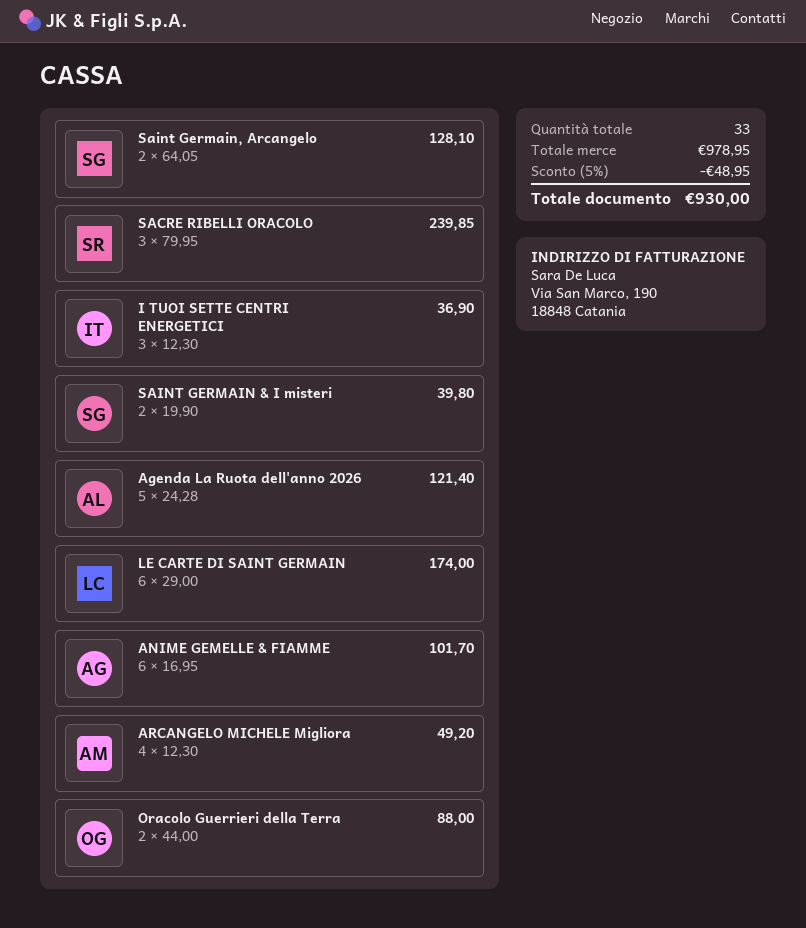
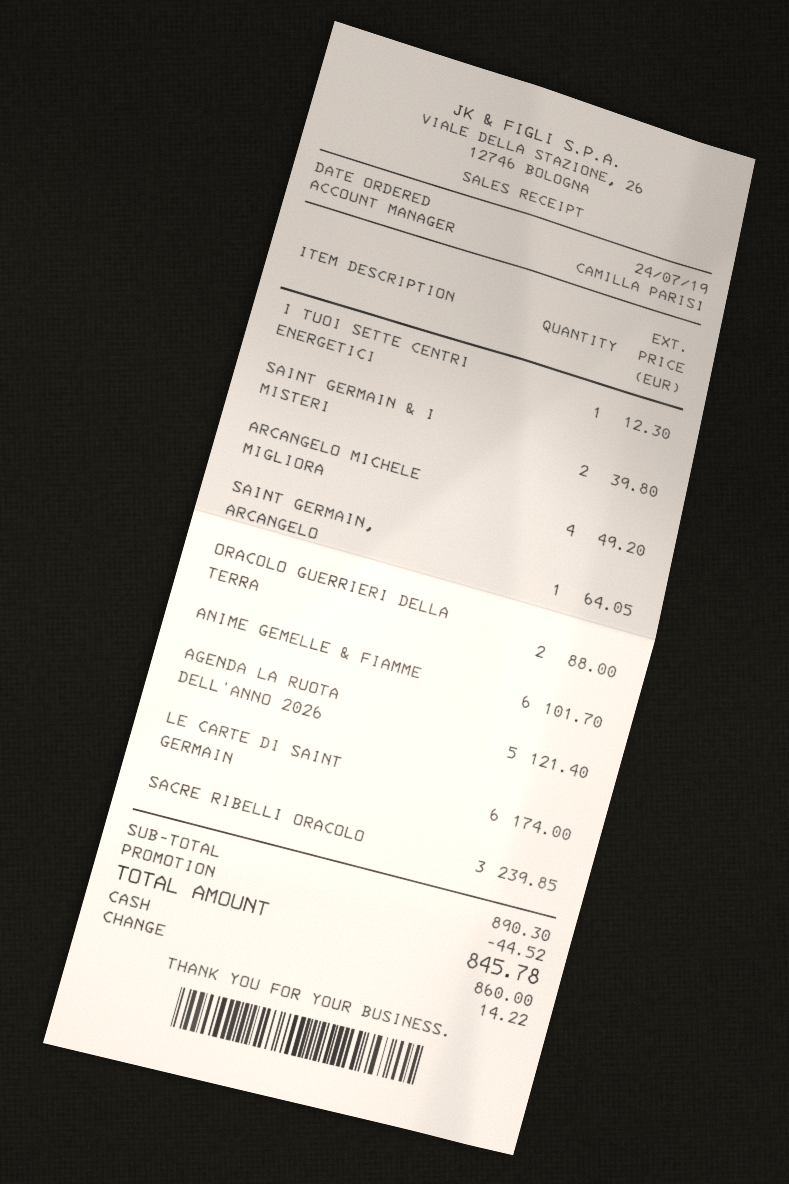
Saint Germain, Arcangelo: 2 for 128.10 -> 1 for 64.05
I TUOI SETTE CENTRI ENERGETICI: 3 for 36.90 -> 1 for 12.30
subtotal: 978.95 -> 890.30
discount: 48.95 -> 44.52
total: 930.00 -> 845.78

